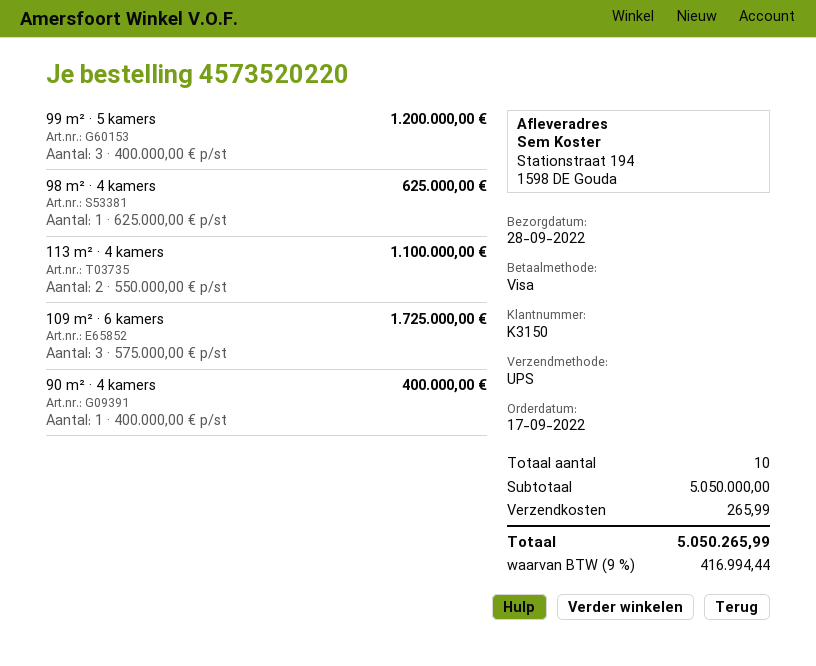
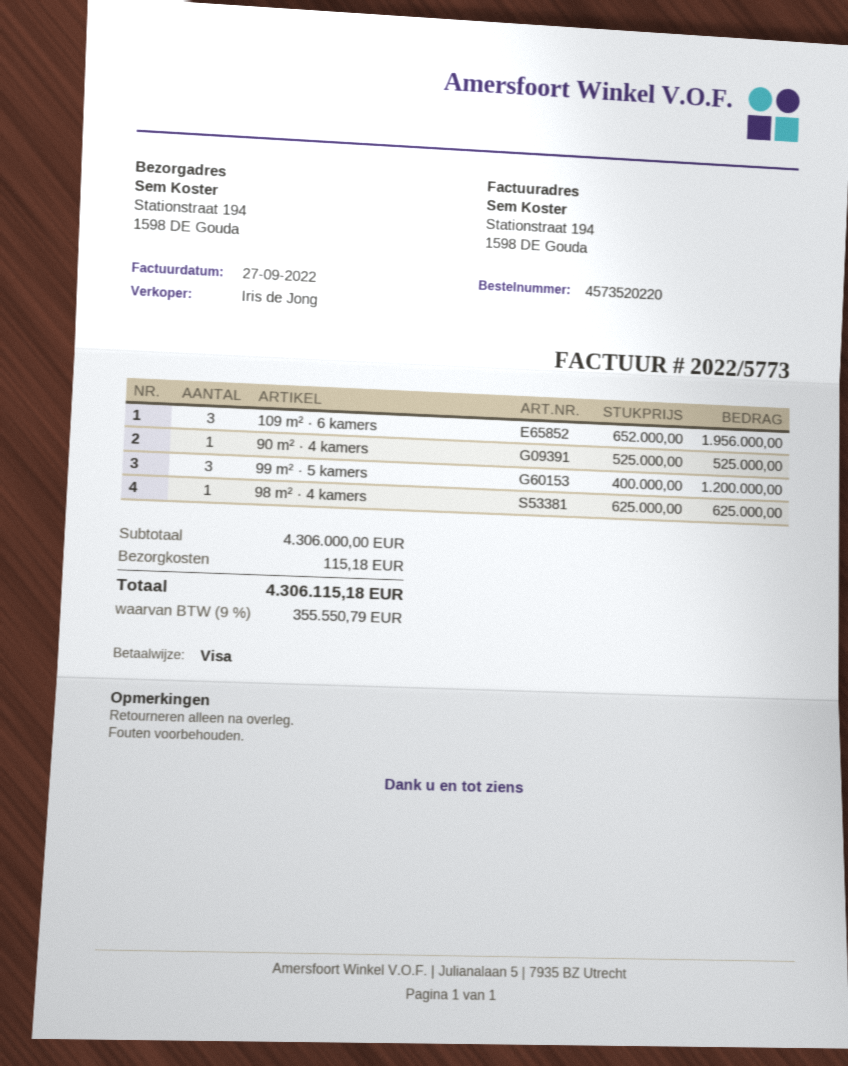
113 m² · 4 kamers: 2 x 550000.00 = 1100000.00 -> none
109 m² · 6 kamers: 3 x 575000.00 = 1725000.00 -> 3 x 652000.00 = 1956000.00
90 m² · 4 kamers: 1 x 400000.00 = 400000.00 -> 1 x 525000.00 = 525000.00
subtotal: 5050000.00 -> 4306000.00
shipping: 265.99 -> 115.18
tax: 9% = 416994.44 -> 9% = 355550.79
total: 5050265.99 -> 4306115.18

